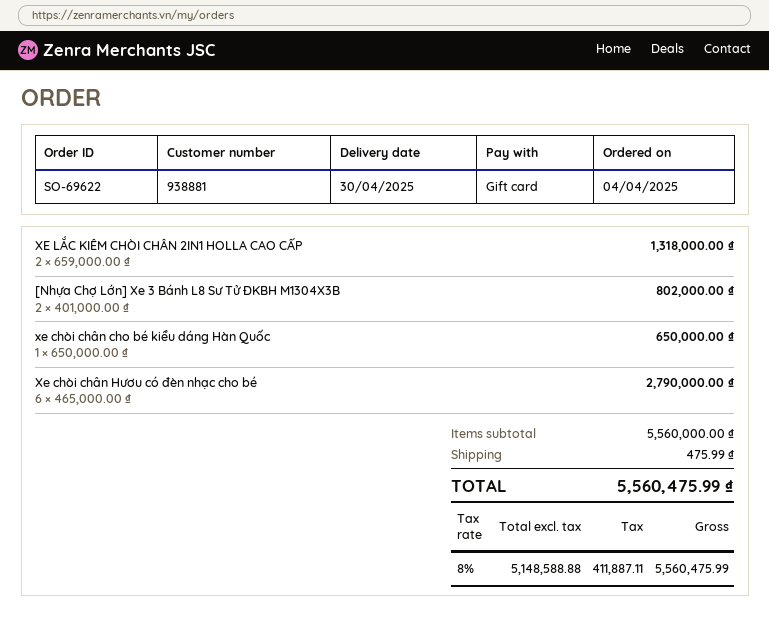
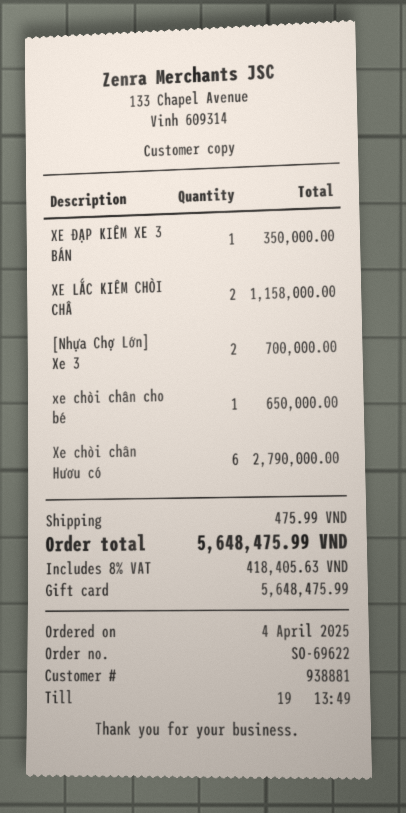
XE LẮC KIÊM CHÒI CHÂN 2IN1 HOLLA CAO CẤP: 2 for 1318000.00 -> 2 for 1158000.00
[Nhựa Chợ Lớn] Xe 3 Bánh L8 Sư Tử ĐKBH M1304X3B: 2 for 802000.00 -> 2 for 700000.00
XE ĐẠP KIÊM XE 3 BÁN: none -> 1 for 350000.00
tax: 8% = 411887.11 -> 8% = 418405.63
total: 5560475.99 -> 5648475.99

